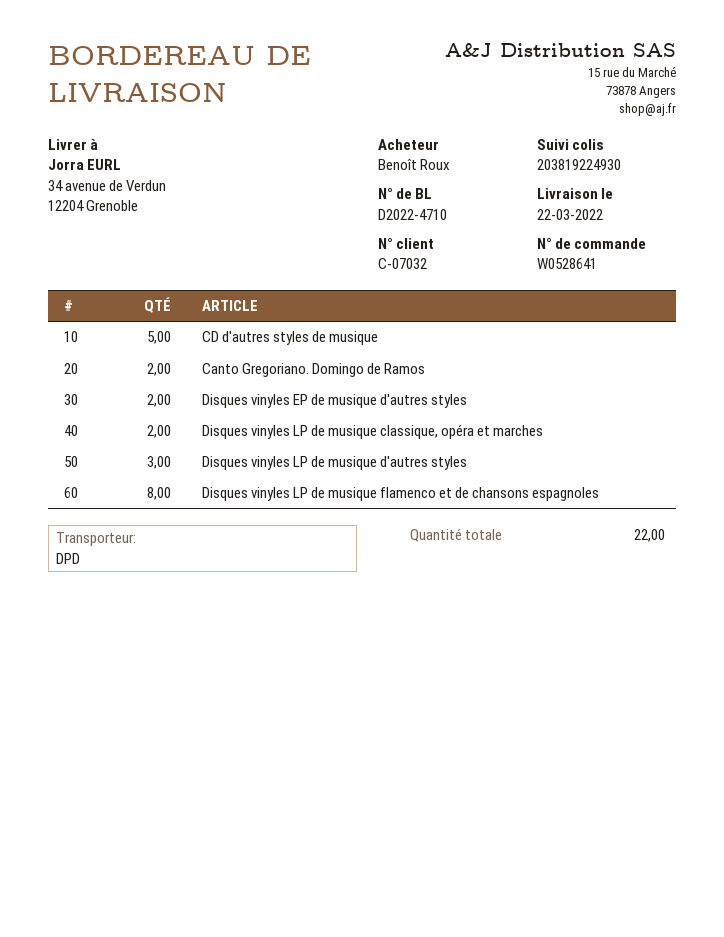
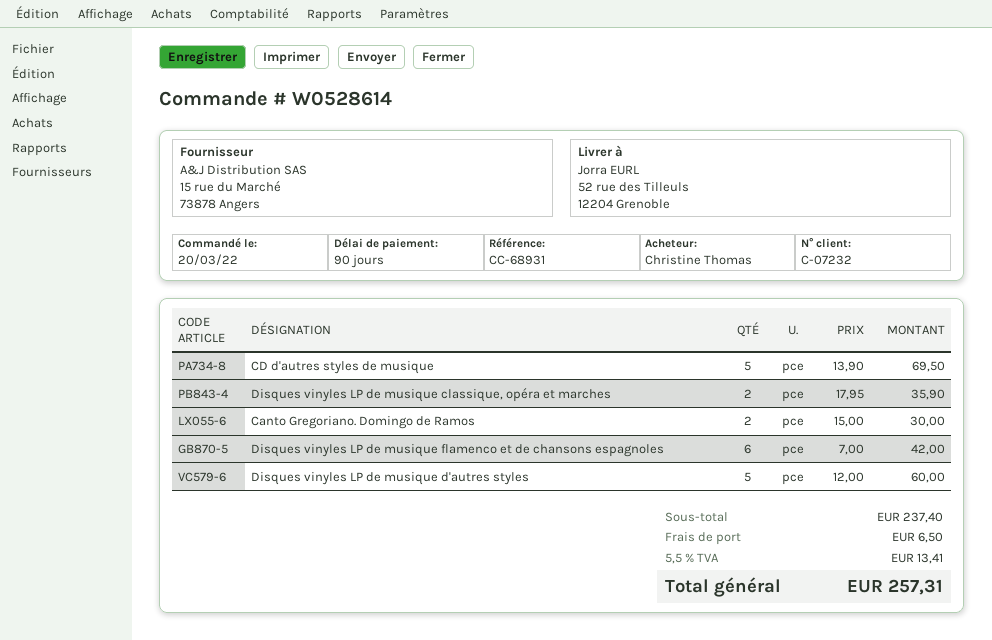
order number: W0528641 -> W0528614
customer number: C-07032 -> C-07232
ordered by: Benoît Roux -> Christine Thomas
ship to: 34 avenue de Verdun, 12204 Grenoble -> 52 rue des Tilleuls, 12204 Grenoble
Disques vinyles EP de musique d'autres styles: 2 -> none
Disques vinyles LP de musique d'autres styles: 3 -> 5
Disques vinyles LP de musique flamenco et de chansons espagnoles: 8 -> 6

